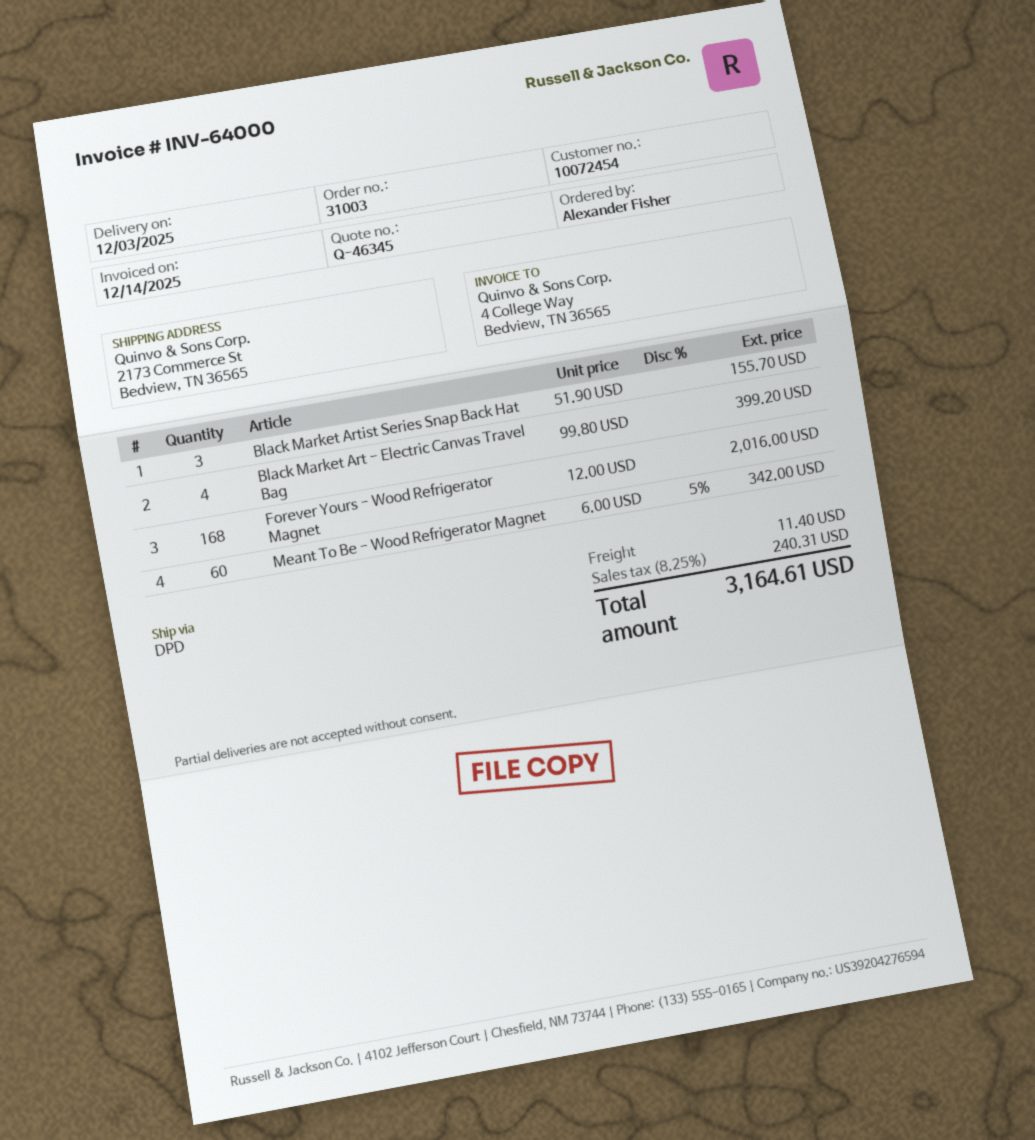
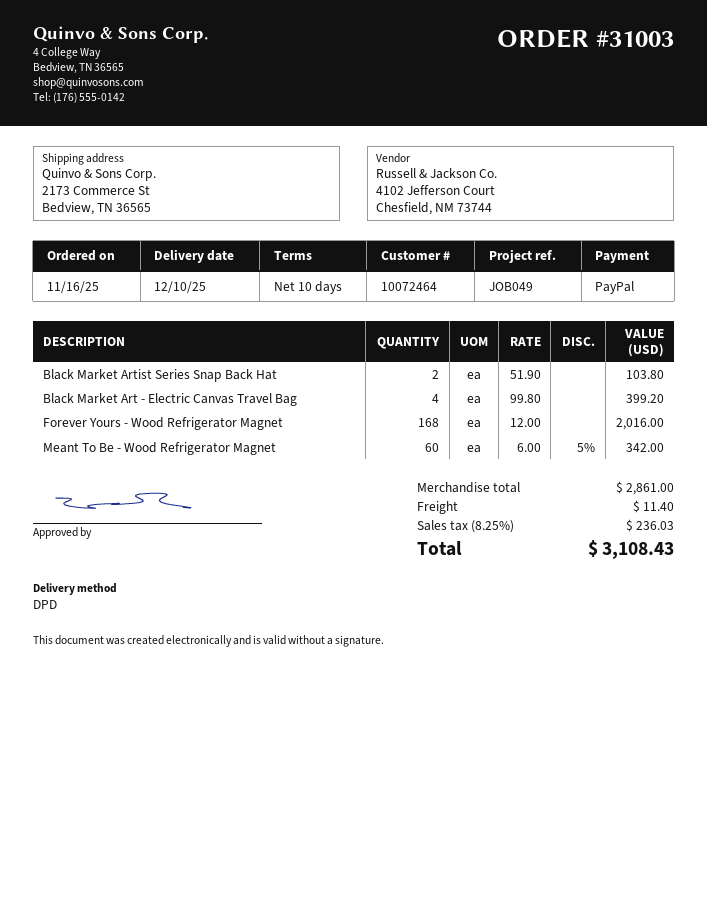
delivery date: 2025-12-03 -> 2025-12-10
customer number: 10072454 -> 10072464
Black Market Artist Series Snap Back Hat: 3 x 51.90 = 155.70 -> 2 x 51.90 = 103.80
tax: 8.25% = 240.31 -> 8.25% = 236.03
total: 3164.61 -> 3108.43

